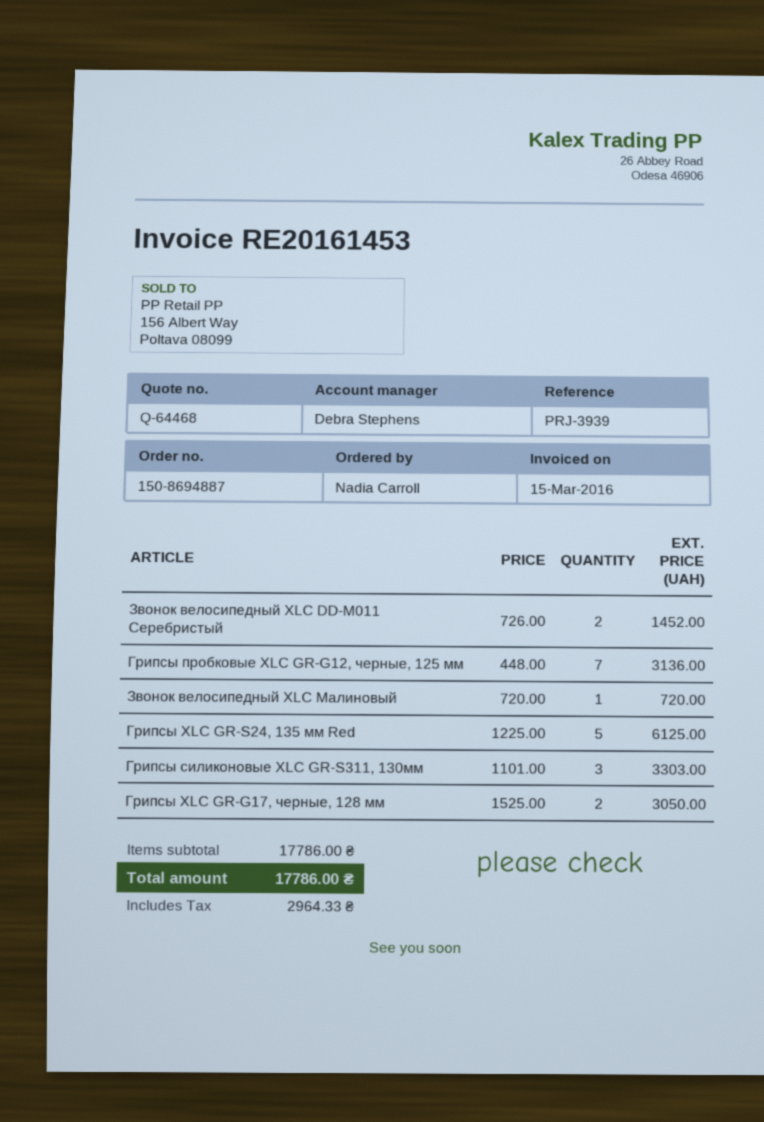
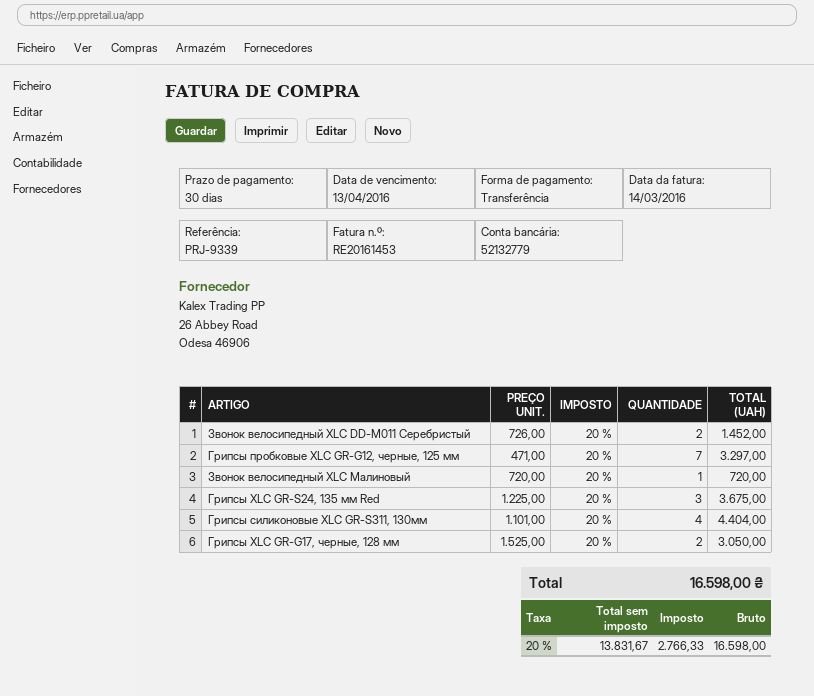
invoice date: 2016-03-15 -> 2016-03-14
reference: PRJ-3939 -> PRJ-9339
Грипсы пробковые XLC GR-G12, черные, 125 мм: 7 x 448.00 = 3136.00 -> 7 x 471.00 = 3297.00
Грипсы XLC GR-S24, 135 мм Red: 5 x 1225.00 = 6125.00 -> 3 x 1225.00 = 3675.00
Грипсы силиконовые XLC GR-S311, 130мм: 3 x 1101.00 = 3303.00 -> 4 x 1101.00 = 4404.00
tax: 2964.33 -> 2766.33
total: 17786.00 -> 16598.00

